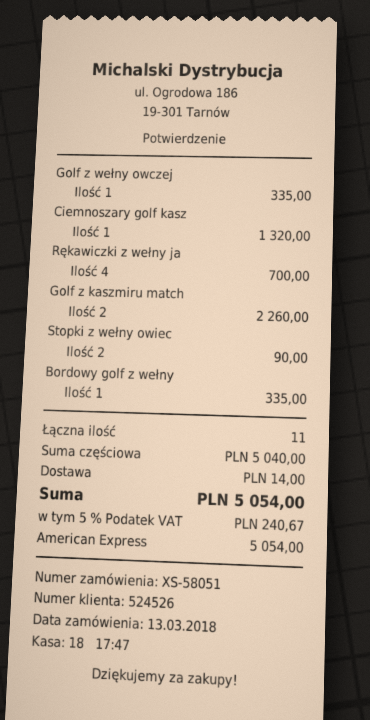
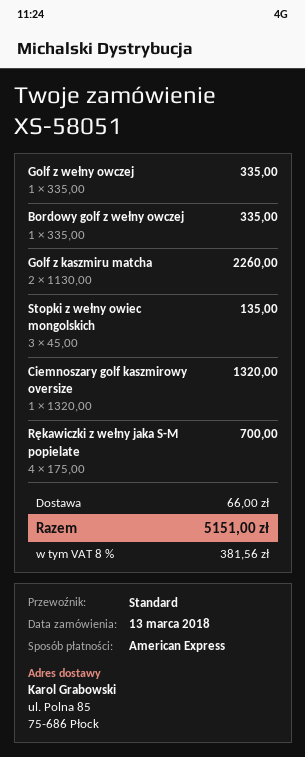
Stopki z wełny owiec: 2 for 90.00 -> 3 for 135.00
shipping: 14.00 -> 66.00
tax: 5% = 240.67 -> 8% = 381.56
total: 5054.00 -> 5151.00

